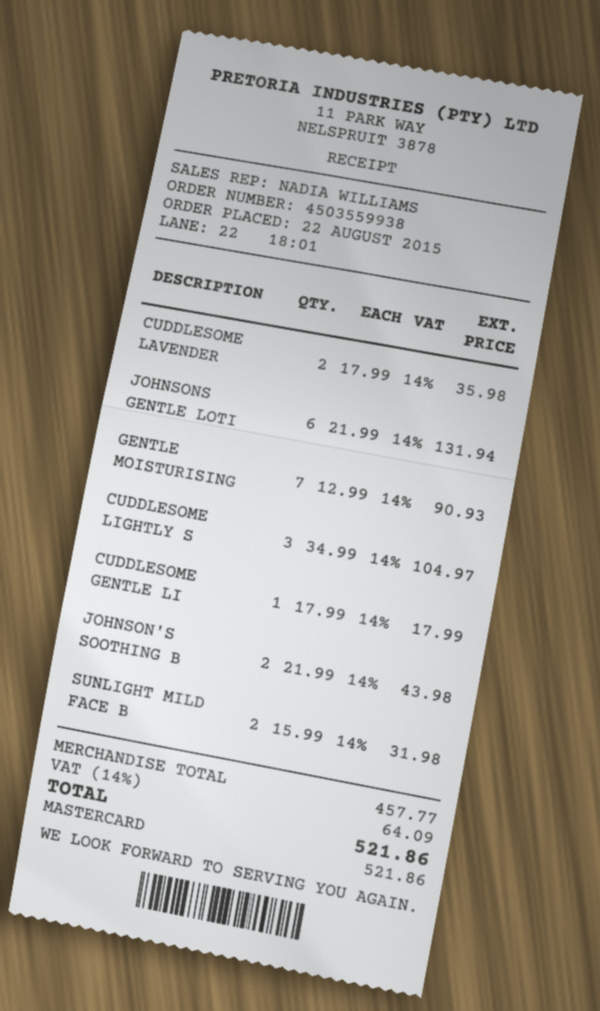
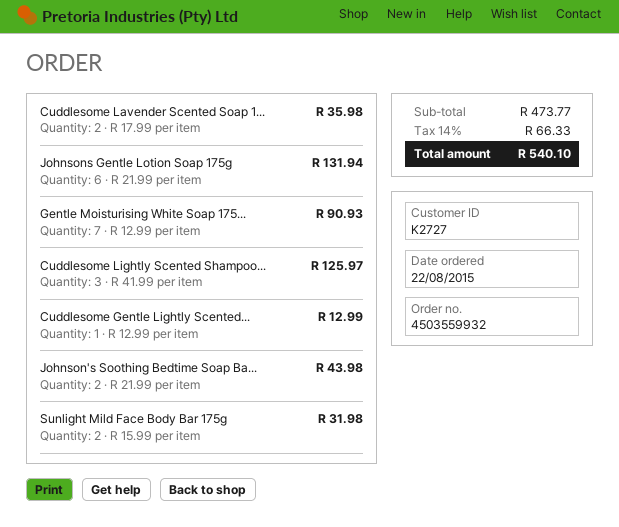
order number: 4503559938 -> 4503559932
CUDDLESOME LIGHTLY S: 3 x 34.99 = 104.97 -> 3 x 41.99 = 125.97
CUDDLESOME GENTLE LI: 1 x 17.99 = 17.99 -> 1 x 12.99 = 12.99
subtotal: 457.77 -> 473.77
tax: 14% = 64.09 -> 14% = 66.33
total: 521.86 -> 540.10

